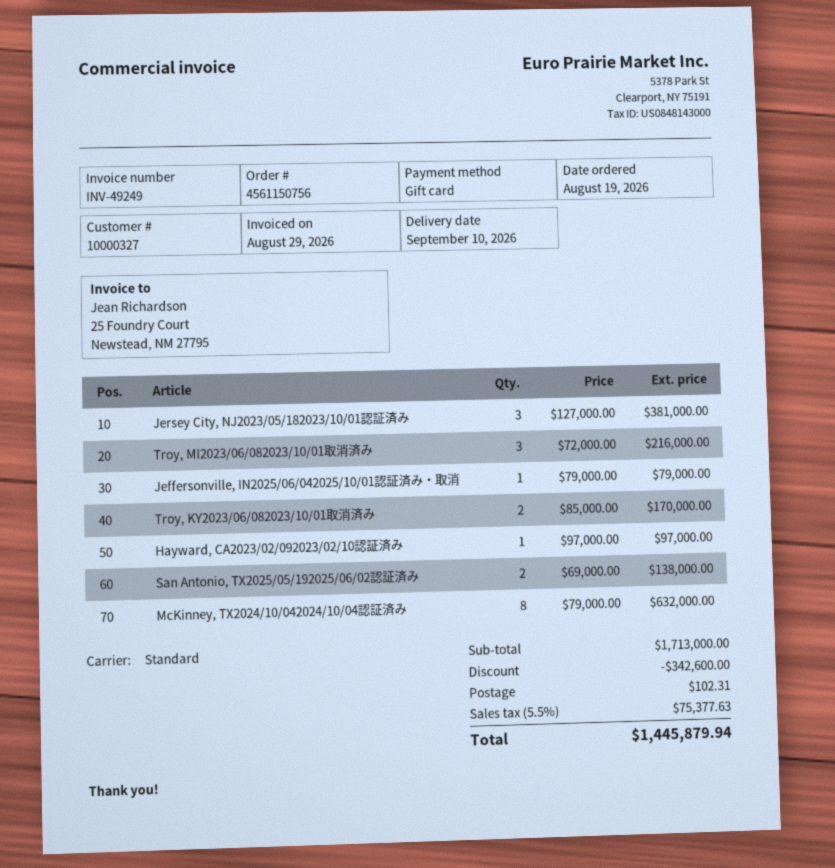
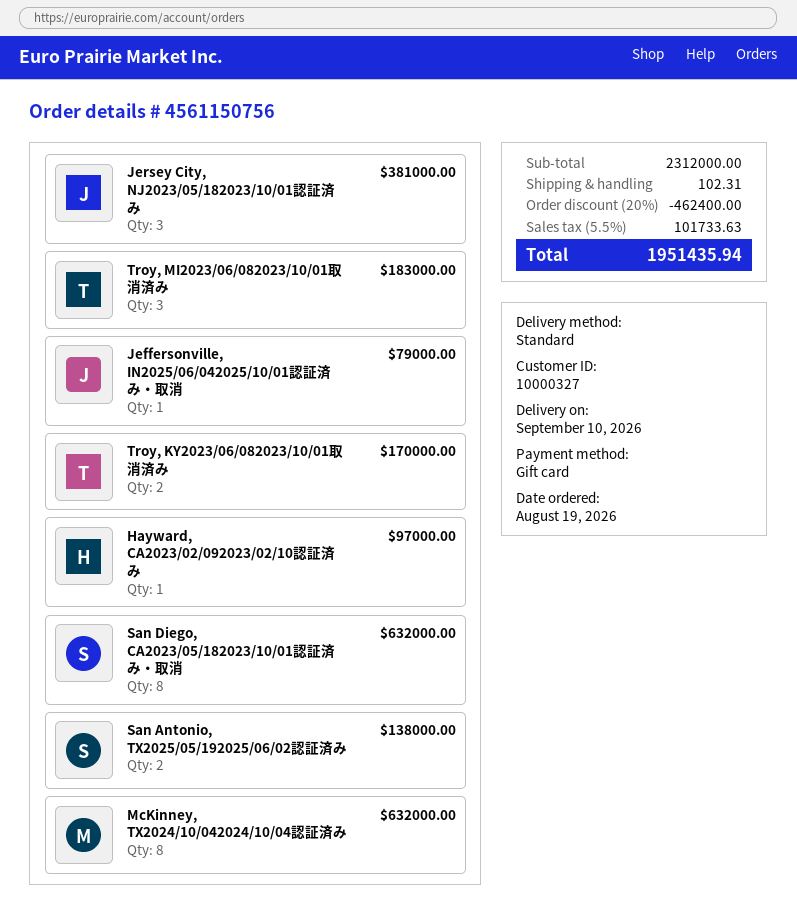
Troy, MI2023/06/082023/10/01取消済み: 3 for 216000.00 -> 3 for 183000.00
San Diego, CA2023/05/182023/10/01認証済み・取消: none -> 8 for 632000.00
subtotal: 1713000.00 -> 2312000.00
discount: 342600.00 -> 462400.00
tax: 5.5% = 75377.63 -> 5.5% = 101733.63
total: 1445879.94 -> 1951435.94

